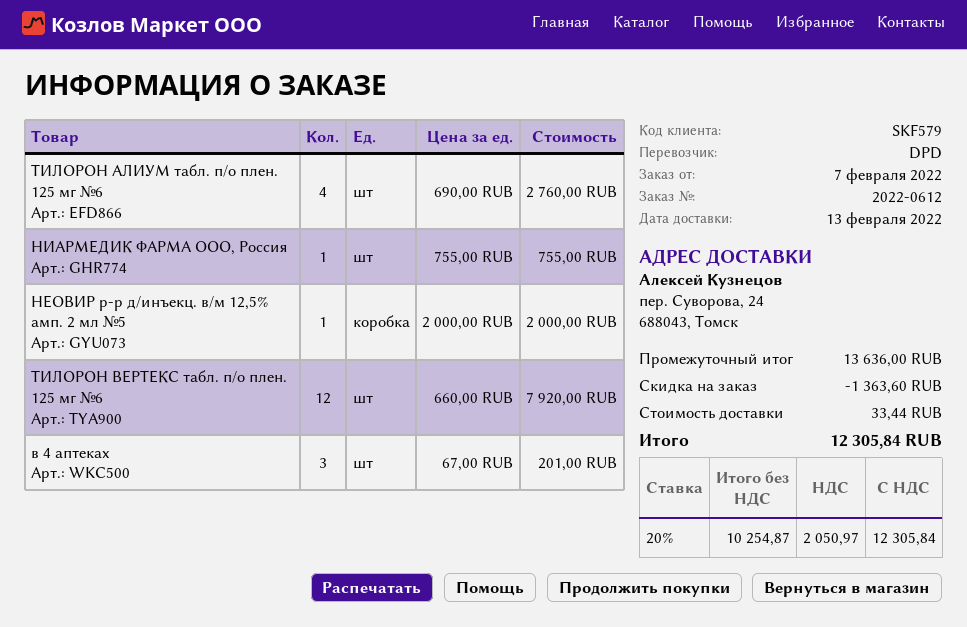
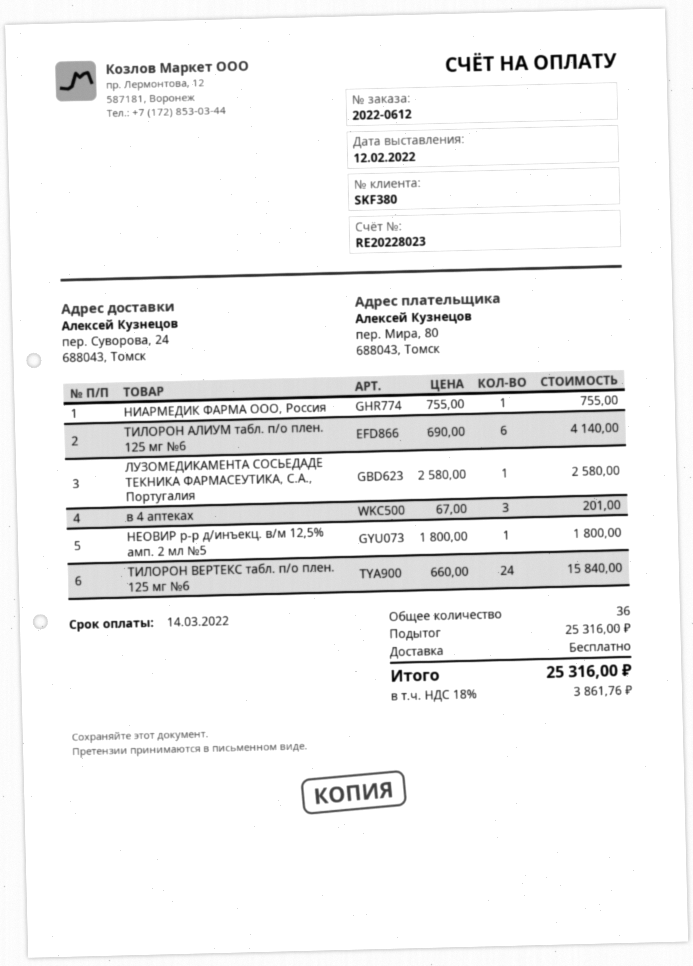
customer number: SKF579 -> SKF380
ТИЛОРОН АЛИУМ табл. п/о плен. 125 мг №6: 4 x 690.00 = 2760.00 -> 6 x 690.00 = 4140.00
НЕОВИР р-р д/инъекц. в/м 12,5% амп. 2 мл №5: 1 x 2000.00 = 2000.00 -> 1 x 1800.00 = 1800.00
ТИЛОРОН ВЕРТЕКС табл. п/о плен. 125 мг №6: 12 x 660.00 = 7920.00 -> 24 x 660.00 = 15840.00
ЛУЗОМЕДИКАМЕНТА СОСЬЕДАДЕ ТЕКНИКА ФАРМАСЕУТИКА, С.А., Португалия: none -> 1 x 2580.00 = 2580.00
subtotal: 13636.00 -> 25316.00
discount: 1363.60 -> none
shipping: 33.44 -> 0.00
tax: 20% = 2050.97 -> 18% = 3861.76
total: 12305.84 -> 25316.00

